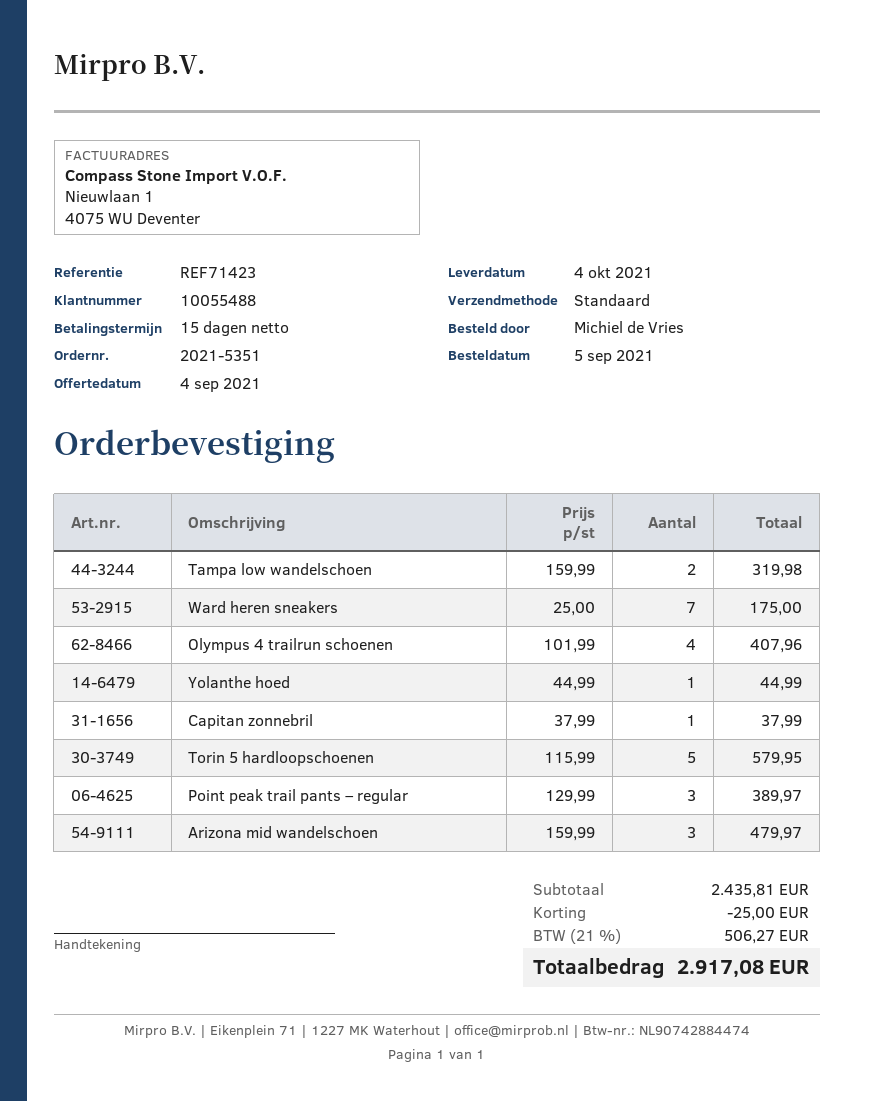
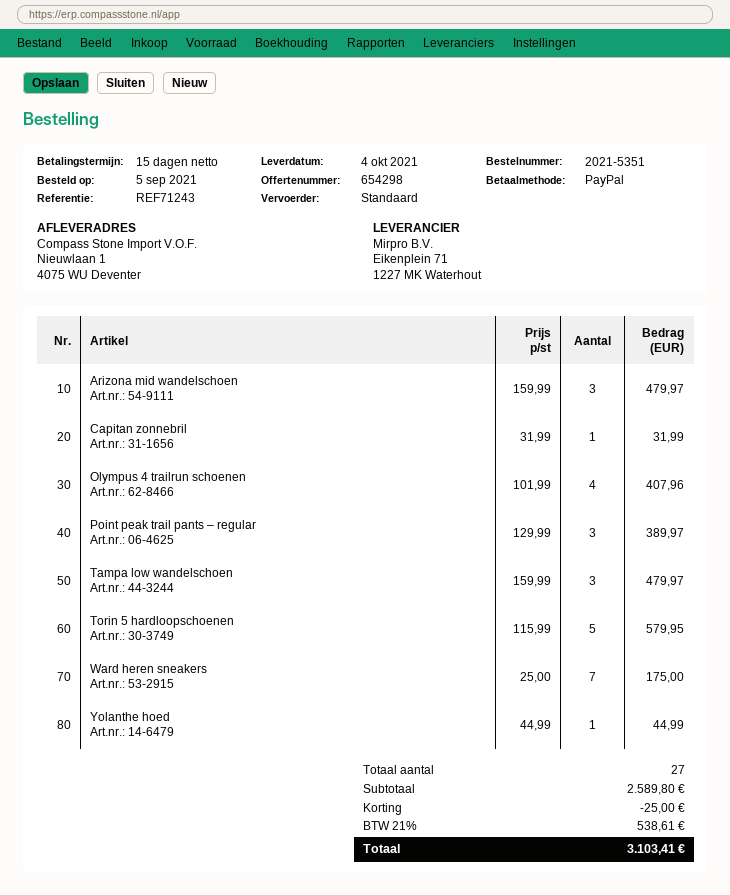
reference: REF71423 -> REF71243
Tampa low wandelschoen: 2 x 159.99 = 319.98 -> 3 x 159.99 = 479.97
Capitan zonnebril: 1 x 37.99 = 37.99 -> 1 x 31.99 = 31.99
subtotal: 2435.81 -> 2589.80
tax: 21% = 506.27 -> 21% = 538.61
total: 2917.08 -> 3103.41

